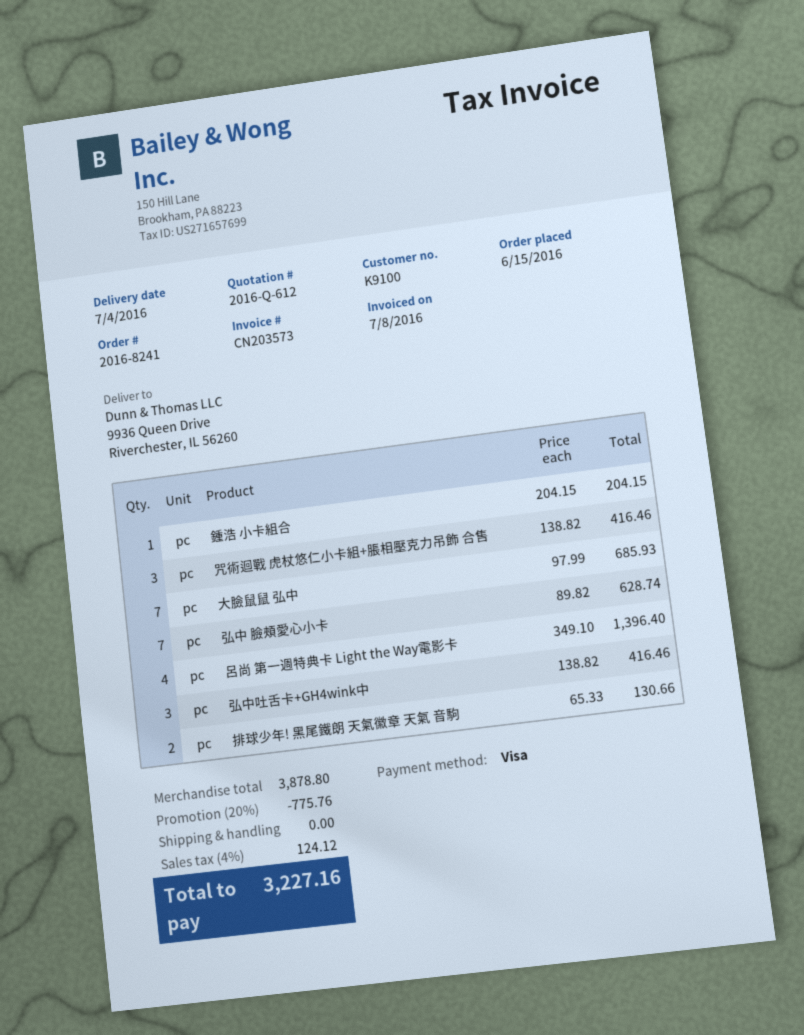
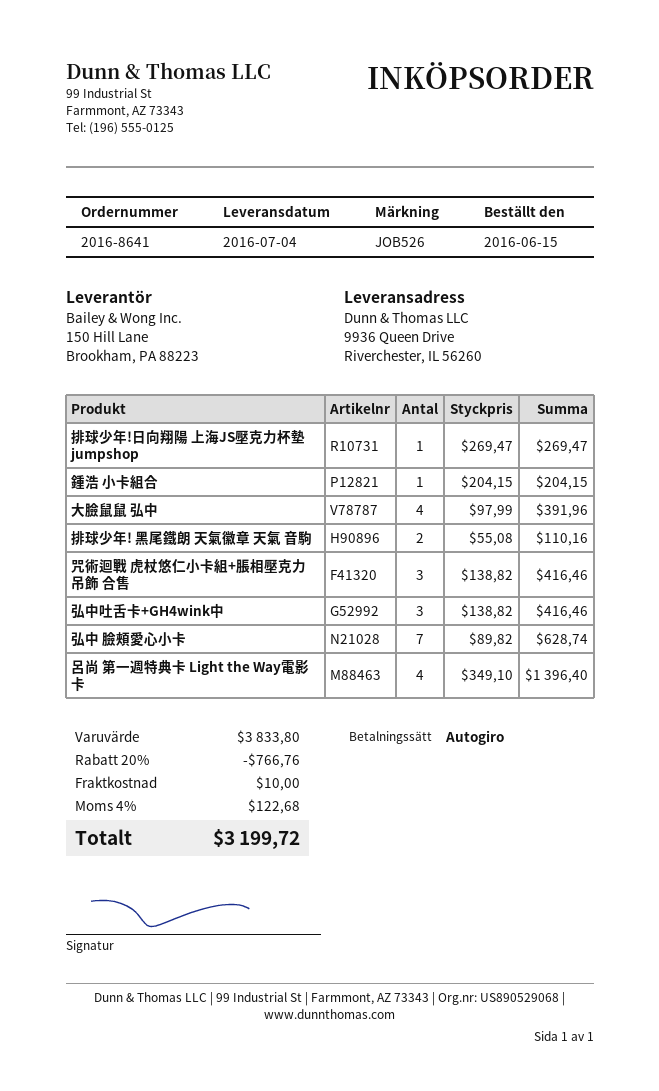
order number: 2016-8241 -> 2016-8641
payment method: Visa -> direct debit
大臉鼠鼠 弘中: 7 x 97.99 = 685.93 -> 4 x 97.99 = 391.96
排球少年! 黑尾鐵朗 天氣徽章 天氣 音駒: 2 x 65.33 = 130.66 -> 2 x 55.08 = 110.16
排球少年!日向翔陽 上海JS壓克力杯墊 jumpshop: none -> 1 x 269.47 = 269.47
subtotal: 3878.80 -> 3833.80
discount: 20% = 775.76 -> 20% = 766.76
shipping: 0.00 -> 10.00
tax: 4% = 124.12 -> 4% = 122.68
total: 3227.16 -> 3199.72

